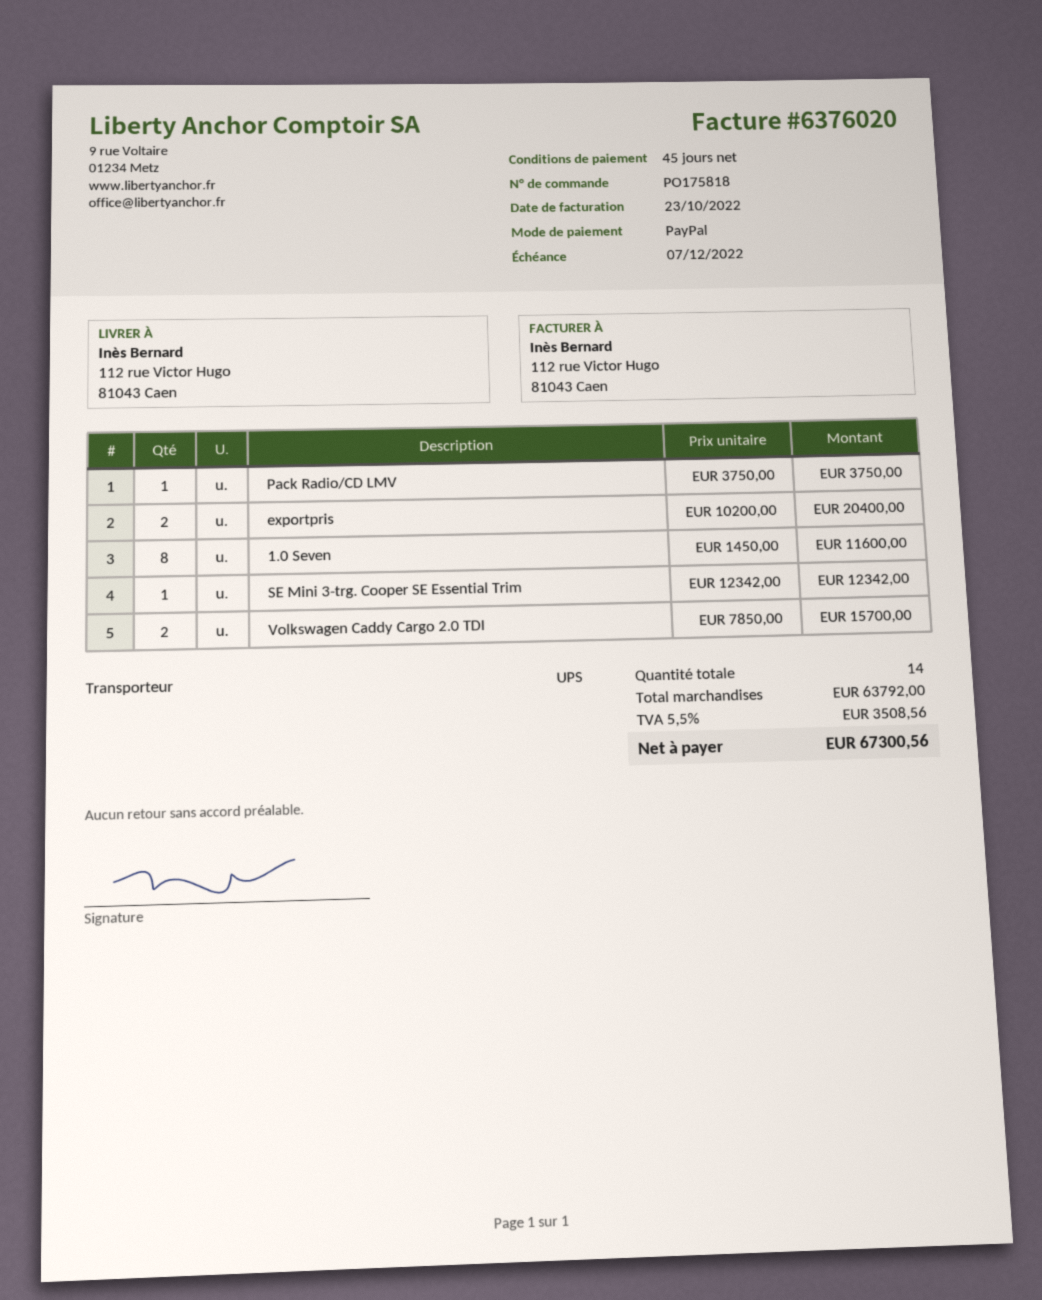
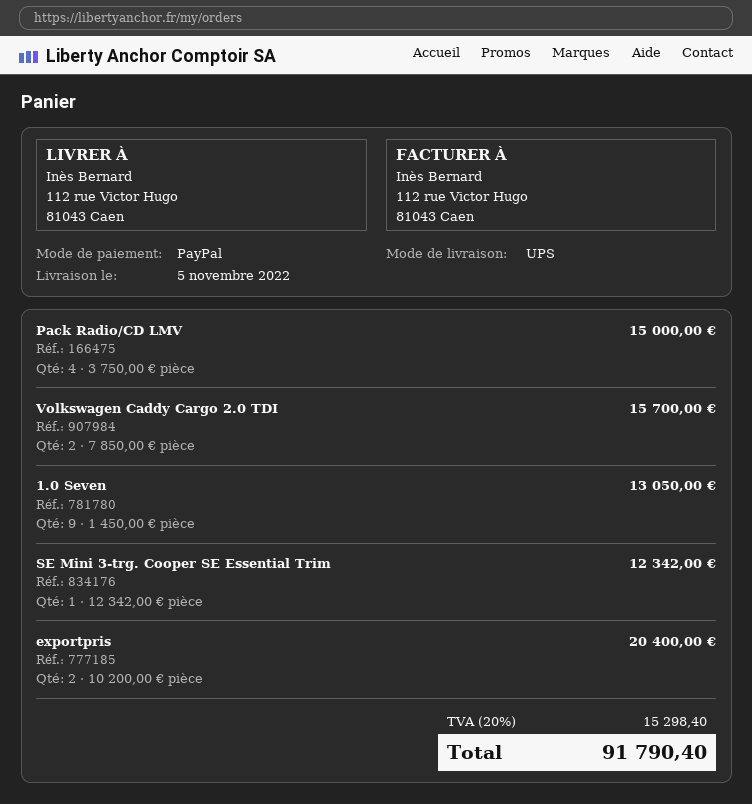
Pack Radio/CD LMV: 1 x 3750.00 = 3750.00 -> 4 x 3750.00 = 15000.00
1.0 Seven: 8 x 1450.00 = 11600.00 -> 9 x 1450.00 = 13050.00
tax: 5.5% = 3508.56 -> 20% = 15298.40
total: 67300.56 -> 91790.40

